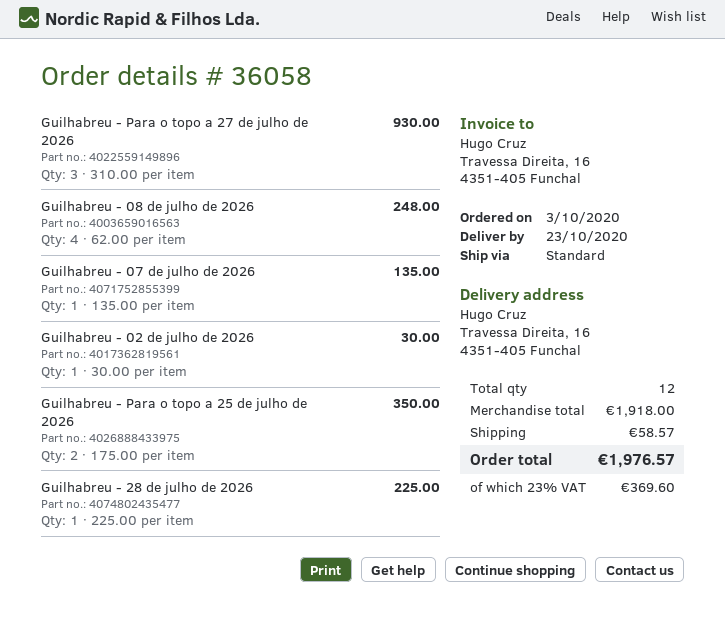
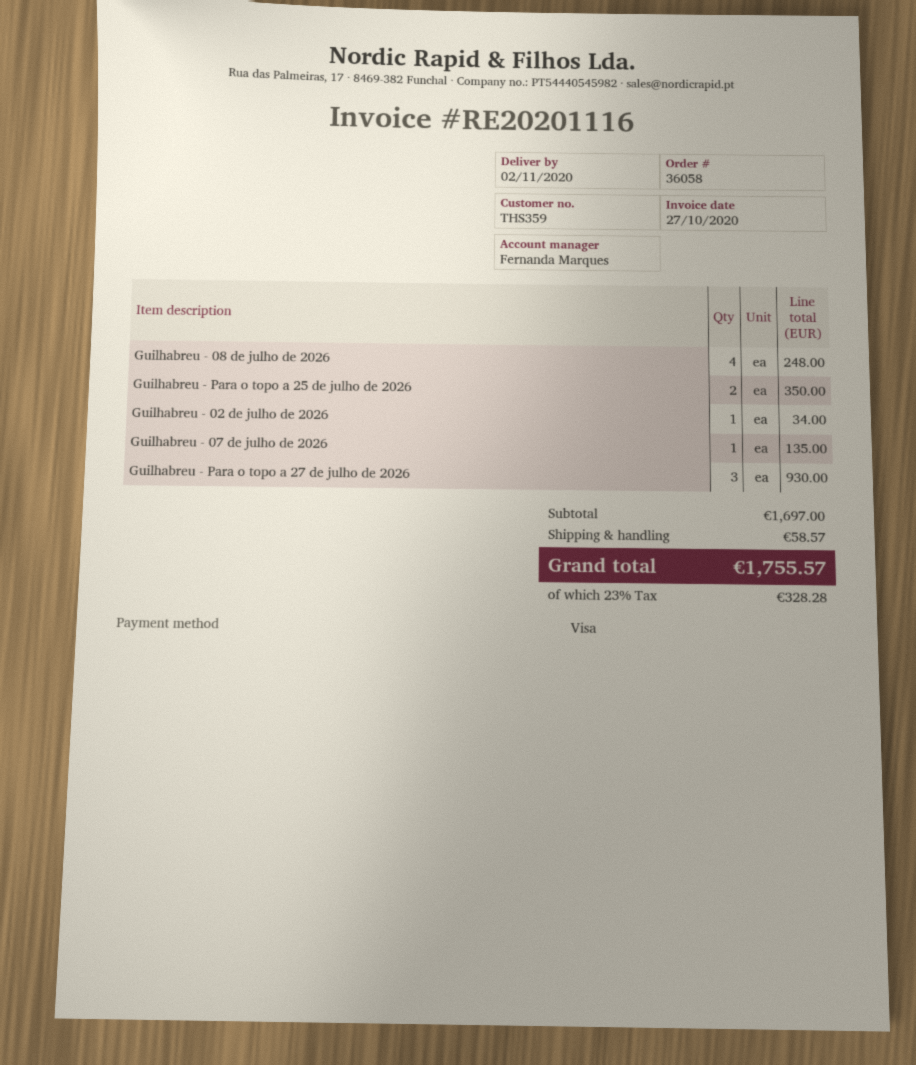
delivery date: 2020-10-23 -> 2020-11-02
Guilhabreu - 02 de julho de 2026: 1 for 30.00 -> 1 for 34.00
Guilhabreu - 28 de julho de 2026: 1 for 225.00 -> none
subtotal: 1918.00 -> 1697.00
tax: 23% = 369.60 -> 23% = 328.28
total: 1976.57 -> 1755.57

